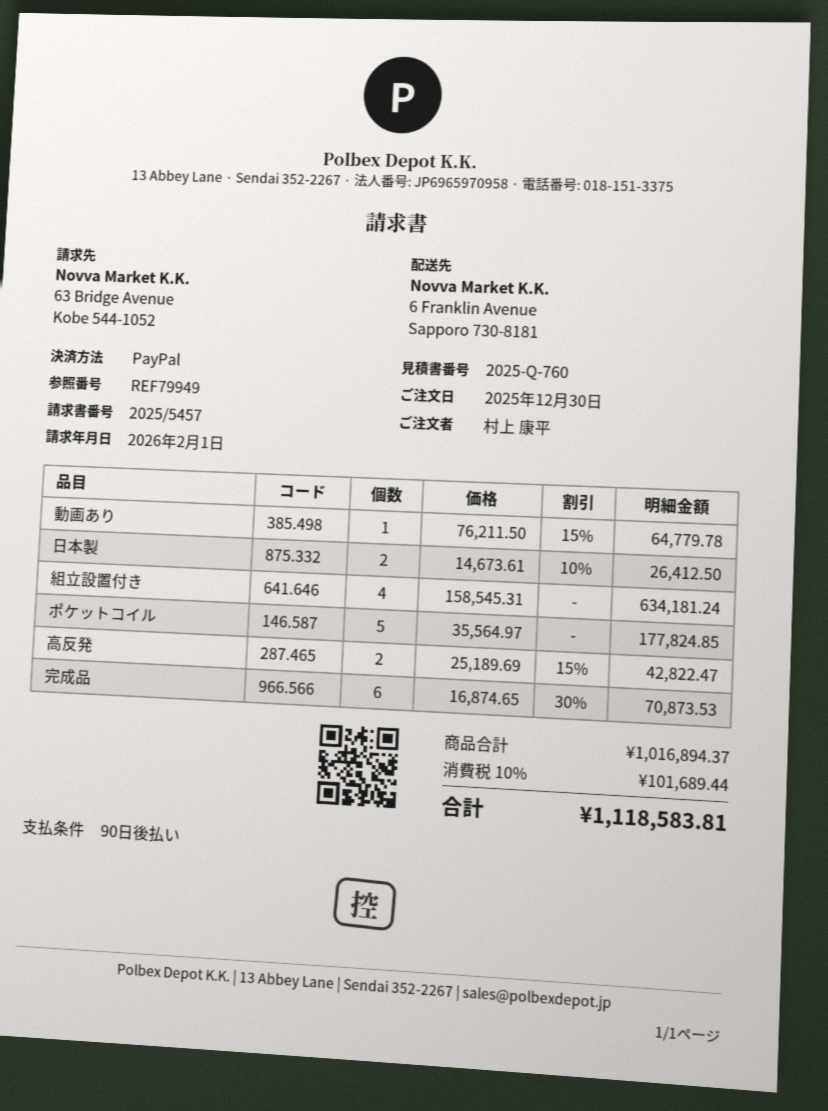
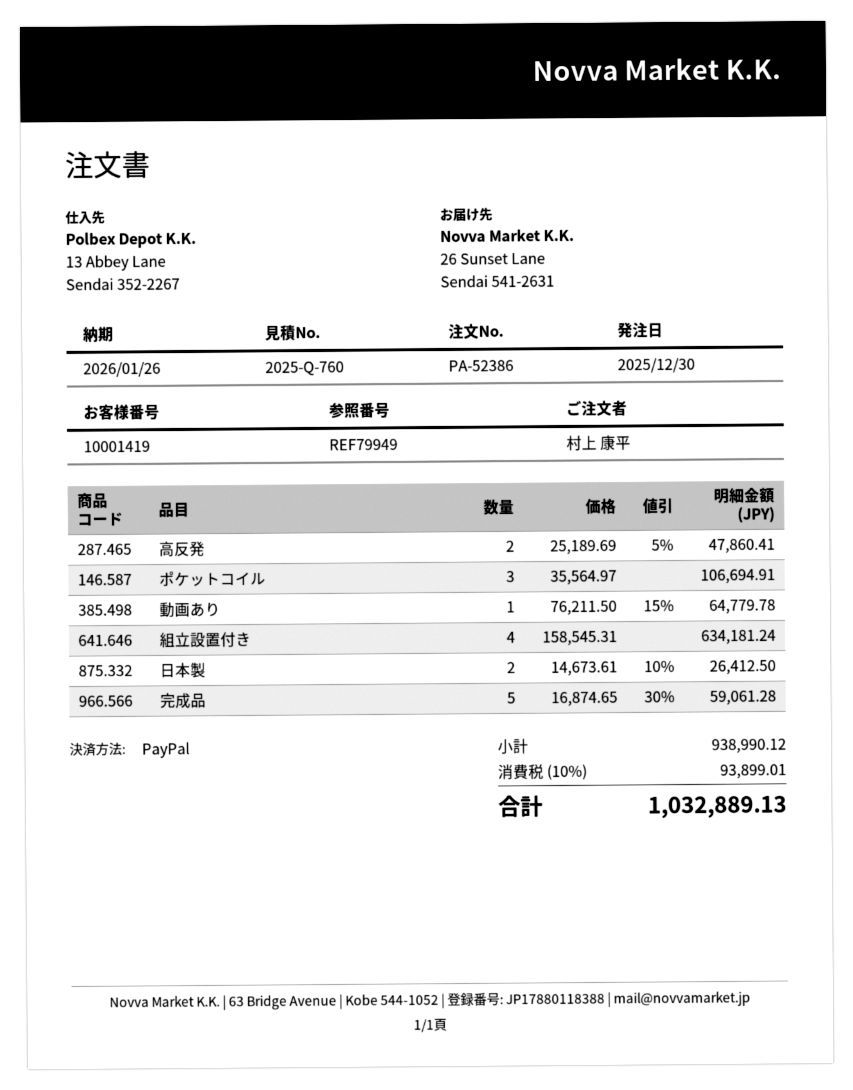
ship to: 6 Franklin Avenue, Sapporo 730-8181 -> 26 Sunset Lane, Sendai 541-2631
ポケットコイル: 5 x 35564.97 = 177824.85 -> 3 x 35564.97 = 106694.91
高反発: 2 x 25189.69 - 15% = 42822.47 -> 2 x 25189.69 - 5% = 47860.41
完成品: 6 x 16874.65 - 30% = 70873.53 -> 5 x 16874.65 - 30% = 59061.28
subtotal: 1016894.37 -> 938990.12
tax: 10% = 101689.44 -> 10% = 93899.01
total: 1118583.81 -> 1032889.13

